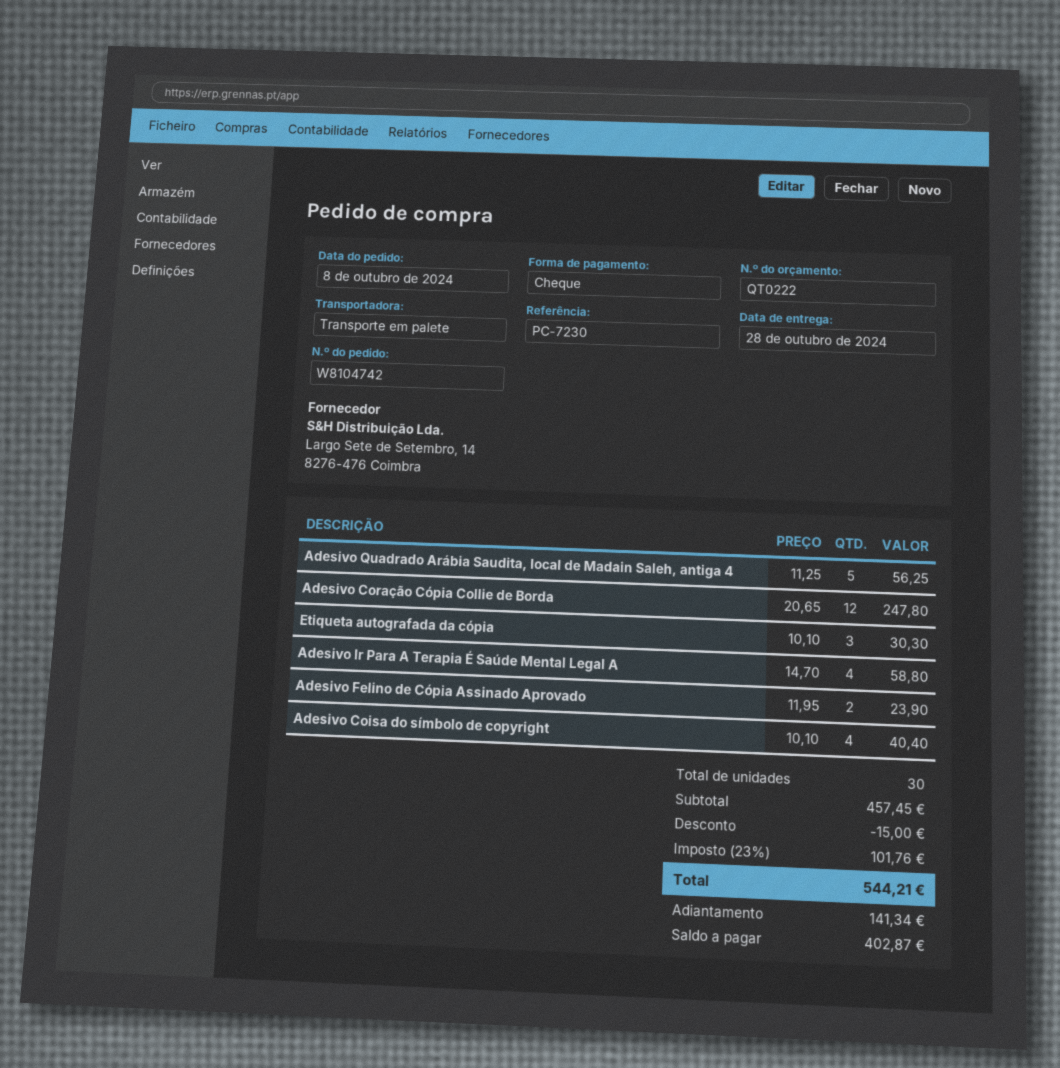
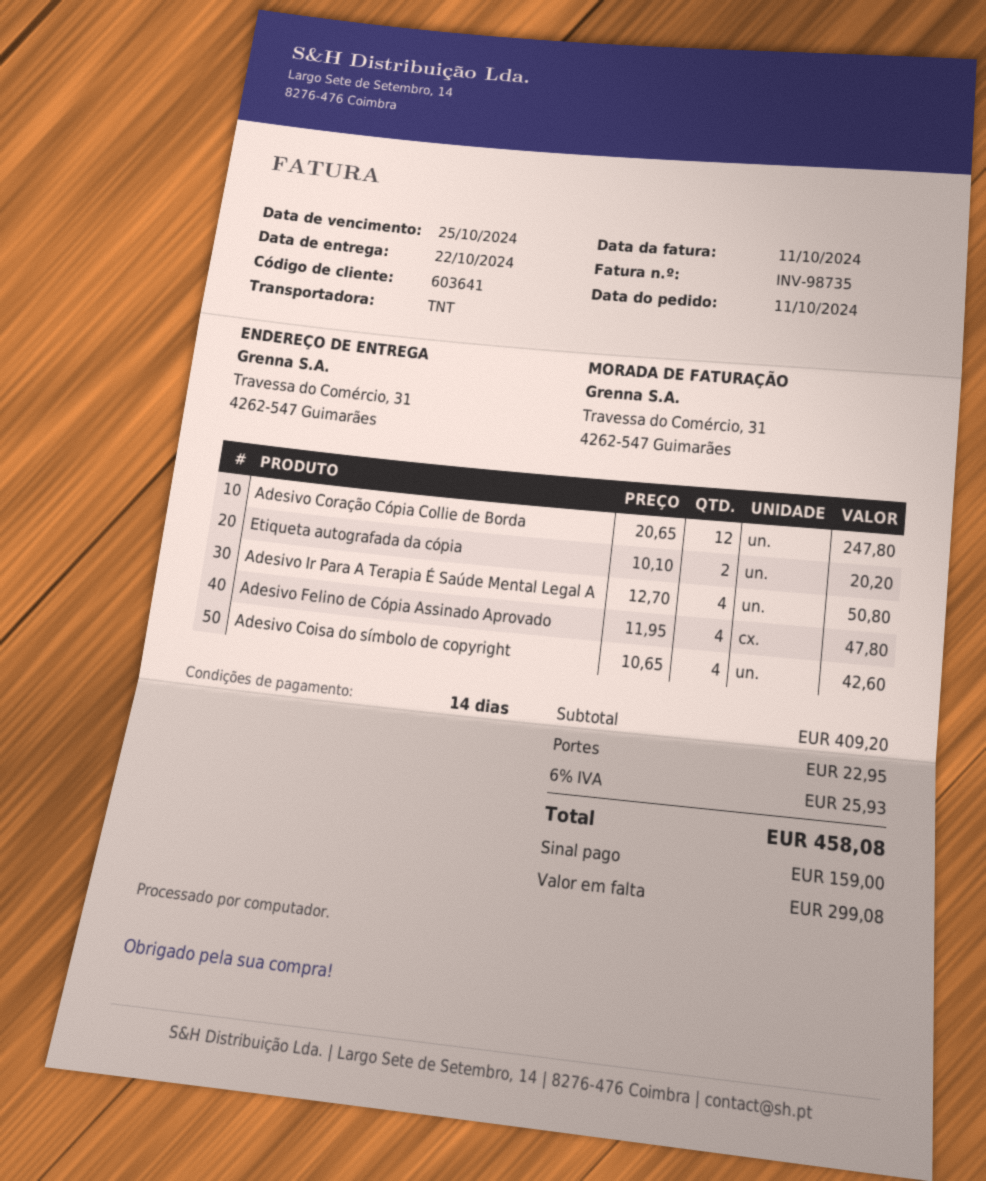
order date: 2024-10-08 -> 2024-10-11
delivery date: 2024-10-28 -> 2024-10-22
shipping method: pallet freight -> TNT
Adesivo Quadrado Arábia Saudita, local de Madain Saleh, antiga 4: 5 x 11.25 = 56.25 -> none
Etiqueta autografada da cópia: 3 x 10.10 = 30.30 -> 2 x 10.10 = 20.20
Adesivo Ir Para A Terapia É Saúde Mental Legal A: 4 x 14.70 = 58.80 -> 4 x 12.70 = 50.80
Adesivo Felino de Cópia Assinado Aprovado: 2 x 11.95 = 23.90 -> 4 x 11.95 = 47.80
Adesivo Coisa do símbolo de copyright: 4 x 10.10 = 40.40 -> 4 x 10.65 = 42.60
subtotal: 457.45 -> 409.20
discount: 15.00 -> none
shipping: none -> 22.95
tax: 23% = 101.76 -> 6% = 25.93
total: 544.21 -> 458.08
deposit: 141.34 -> 159.00
balance: 402.87 -> 299.08

